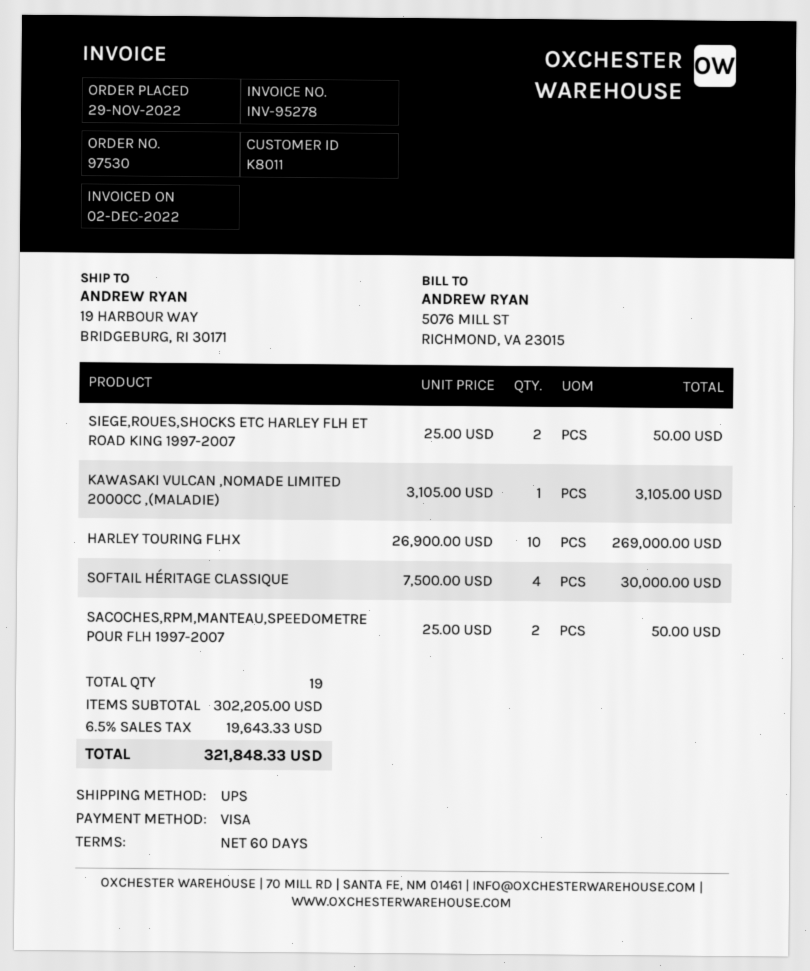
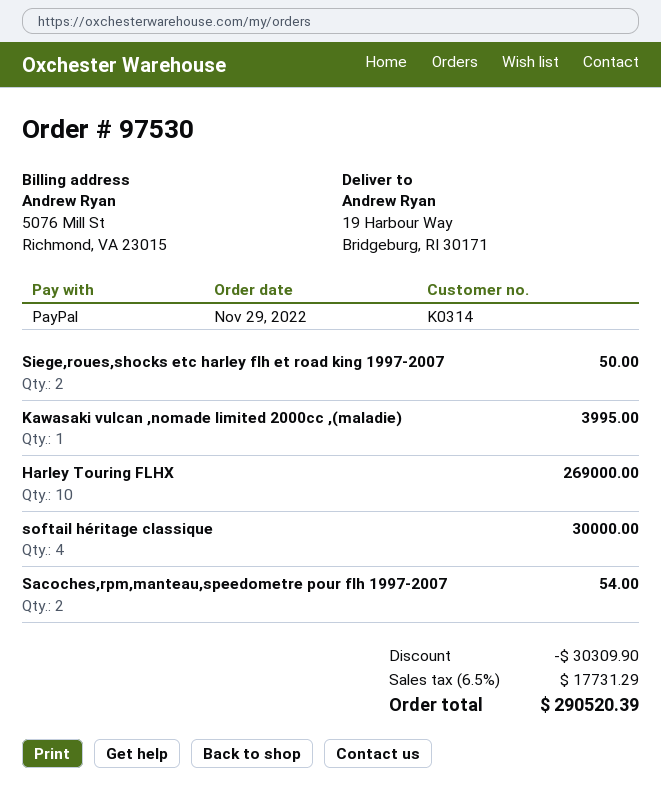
customer number: K8011 -> K0314
payment method: Visa -> PayPal
KAWASAKI VULCAN ,NOMADE LIMITED 2000CC ,(MALADIE): 1 for 3105.00 -> 1 for 3995.00
SACOCHES,RPM,MANTEAU,SPEEDOMETRE POUR FLH 1997-2007: 2 for 50.00 -> 2 for 54.00
discount: none -> 30309.90
tax: 6.5% = 19643.33 -> 6.5% = 17731.29
total: 321848.33 -> 290520.39

